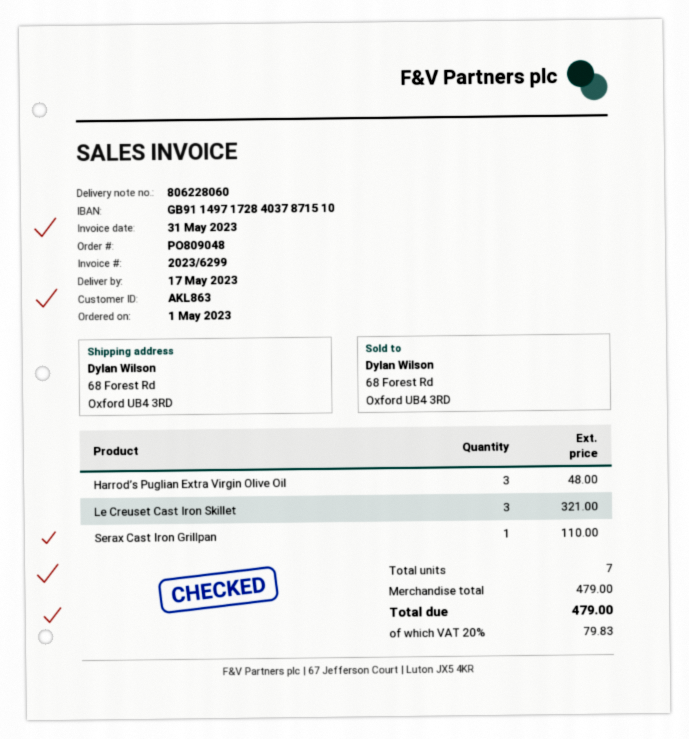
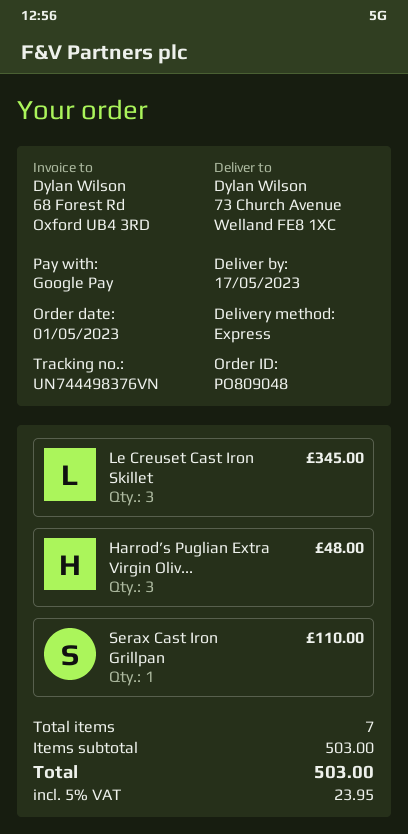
ship to: 68 Forest Rd, Oxford UB4 3RD -> 73 Church Avenue, Welland FE8 1XC
Le Creuset Cast Iron Skillet: 3 for 321.00 -> 3 for 345.00
subtotal: 479.00 -> 503.00
tax: 20% = 79.83 -> 5% = 23.95
total: 479.00 -> 503.00

